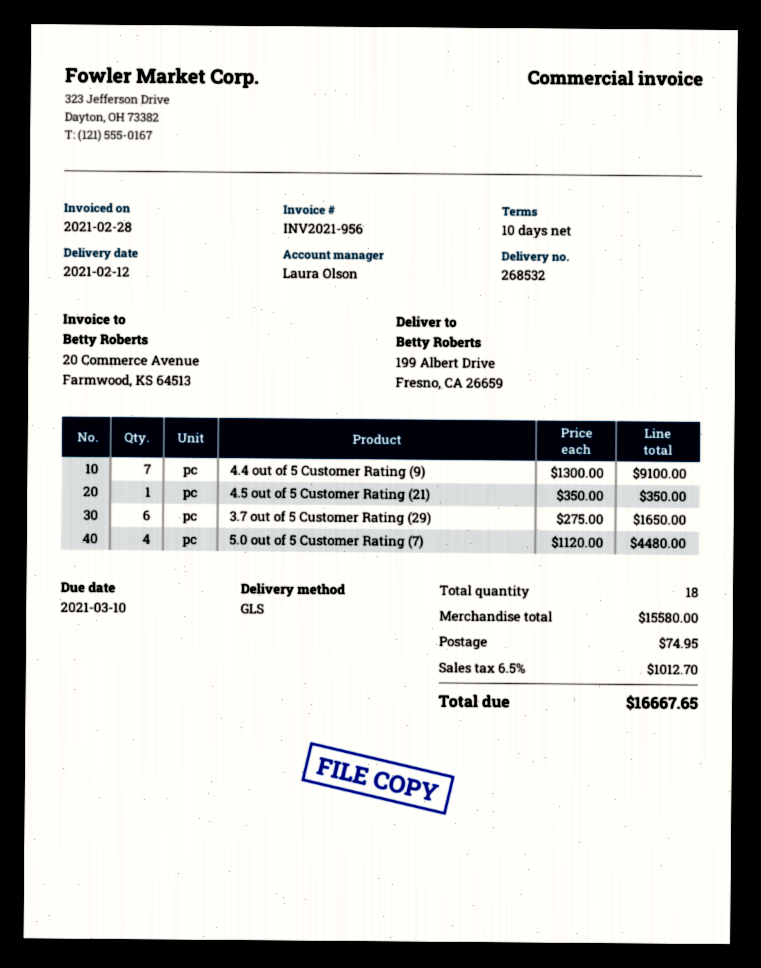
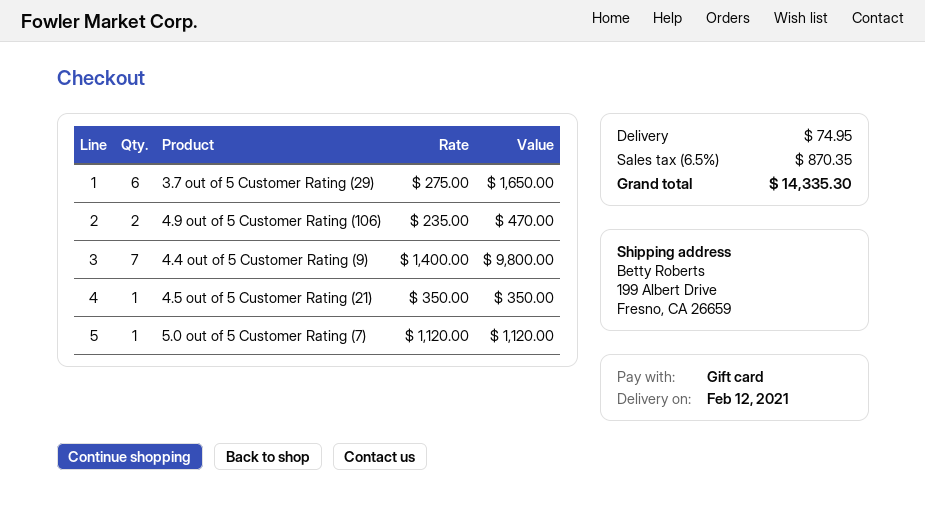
4.4 out of 5 Customer Rating (9): 7 x 1300.00 = 9100.00 -> 7 x 1400.00 = 9800.00
5.0 out of 5 Customer Rating (7): 4 x 1120.00 = 4480.00 -> 1 x 1120.00 = 1120.00
4.9 out of 5 Customer Rating (106): none -> 2 x 235.00 = 470.00
tax: 6.5% = 1012.70 -> 6.5% = 870.35
total: 16667.65 -> 14335.30

